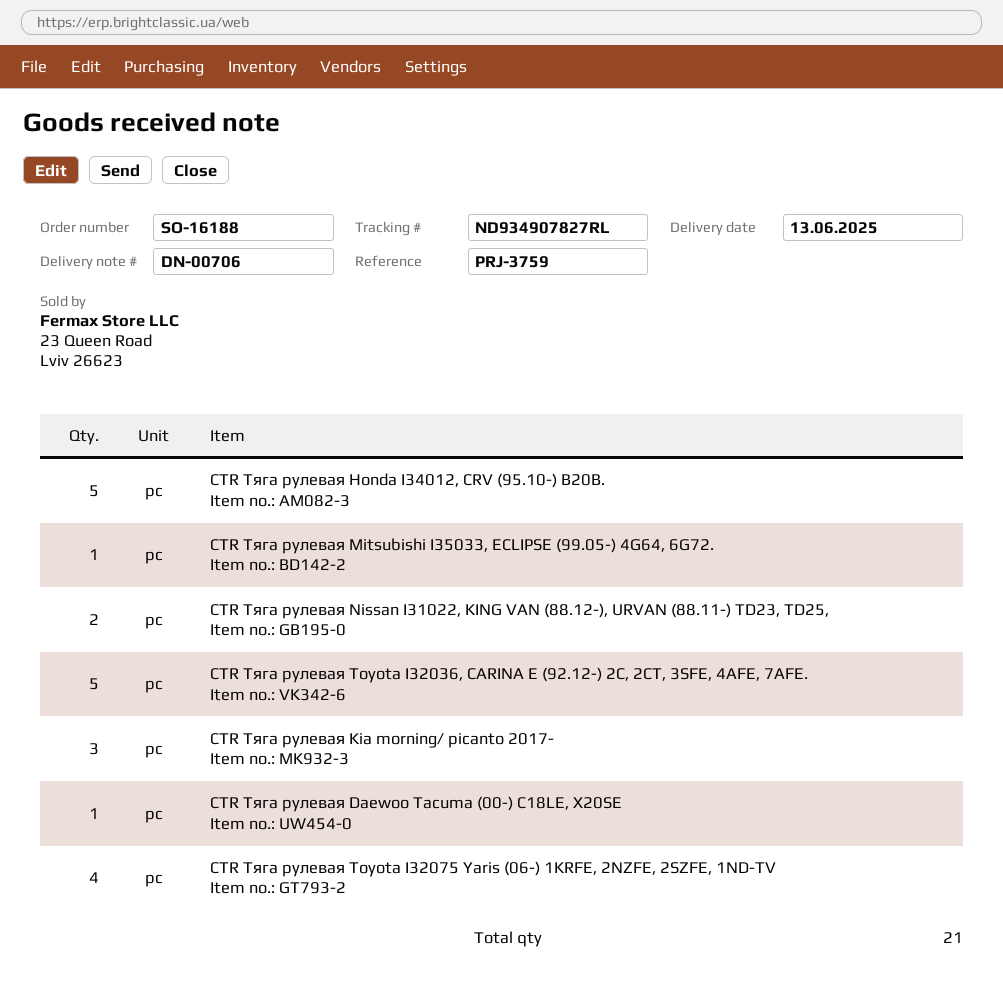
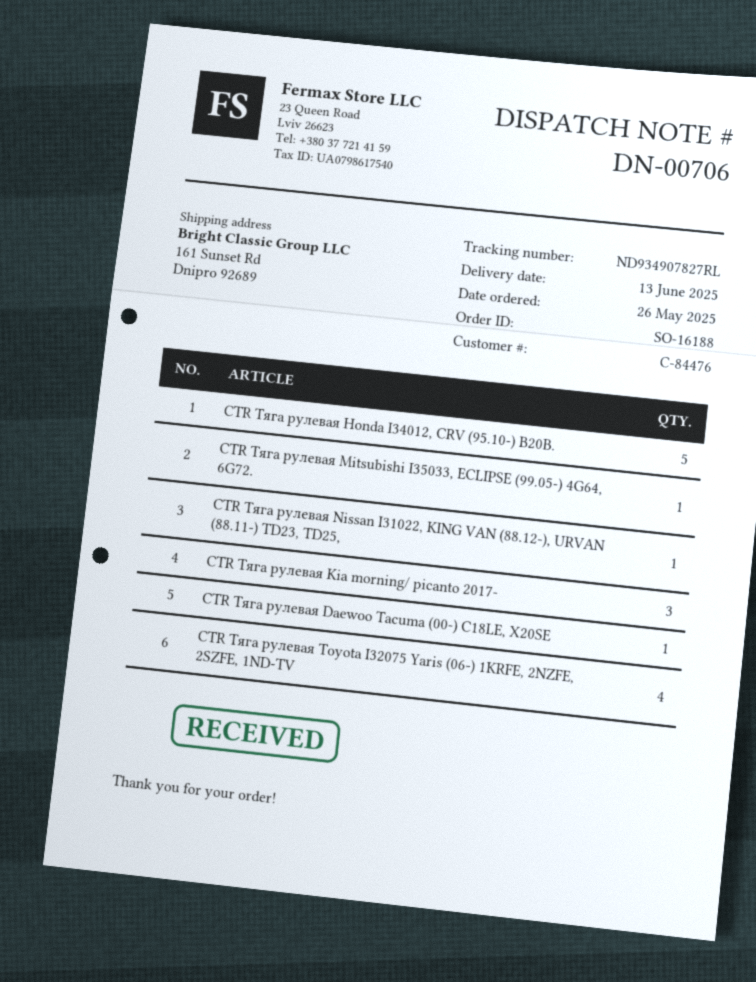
CTR Тяга рулевая Nissan I31022, KING VAN (88.12-), URVAN (88.11-) TD23, TD25,: 2 -> 1
CTR Тяга рулевая Toyota I32036, CARINA E (92.12-) 2C, 2CT, 3SFE, 4AFE, 7AFE.: 5 -> none

